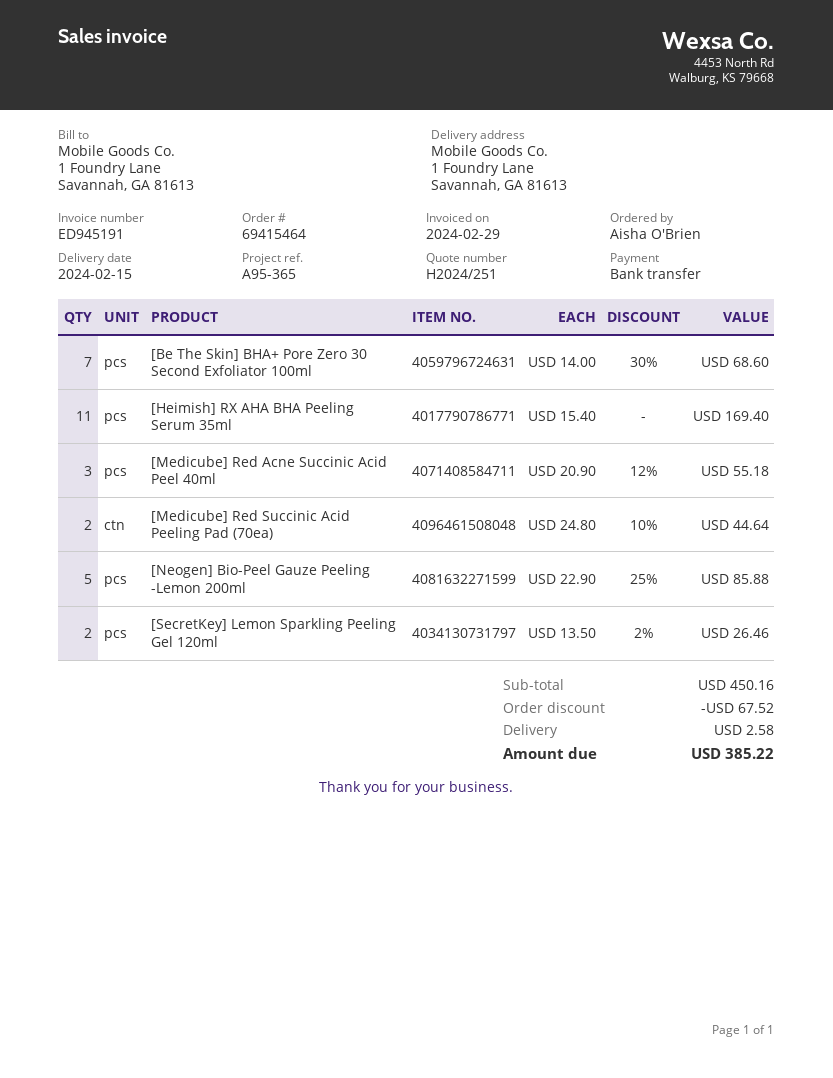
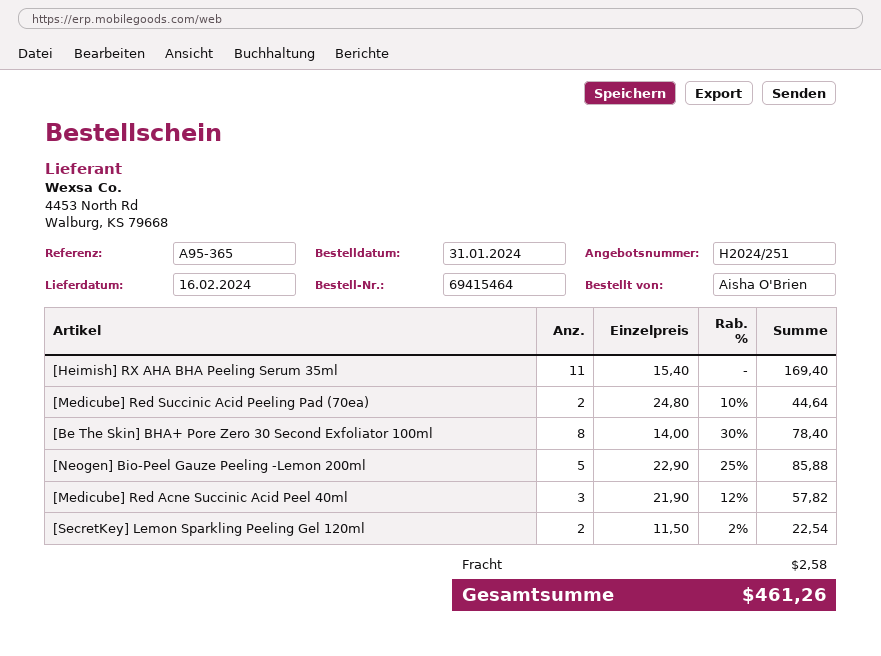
delivery date: 2024-02-15 -> 2024-02-16
[Be The Skin] BHA+ Pore Zero 30 Second Exfoliator 100ml: 7 x 14.00 - 30% = 68.60 -> 8 x 14.00 - 30% = 78.40
[Medicube] Red Acne Succinic Acid Peel 40ml: 3 x 20.90 - 12% = 55.18 -> 3 x 21.90 - 12% = 57.82
[SecretKey] Lemon Sparkling Peeling Gel 120ml: 2 x 13.50 - 2% = 26.46 -> 2 x 11.50 - 2% = 22.54
discount: 67.52 -> none
total: 385.22 -> 461.26

